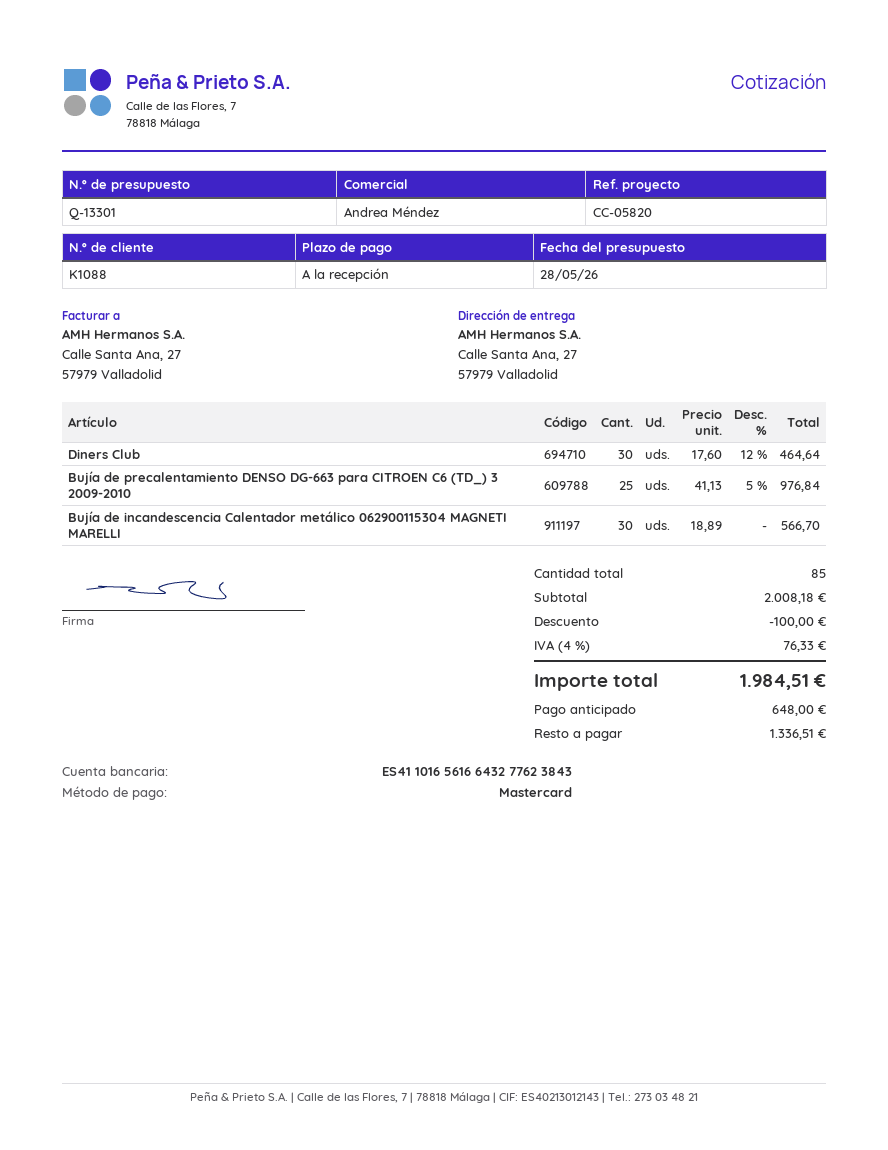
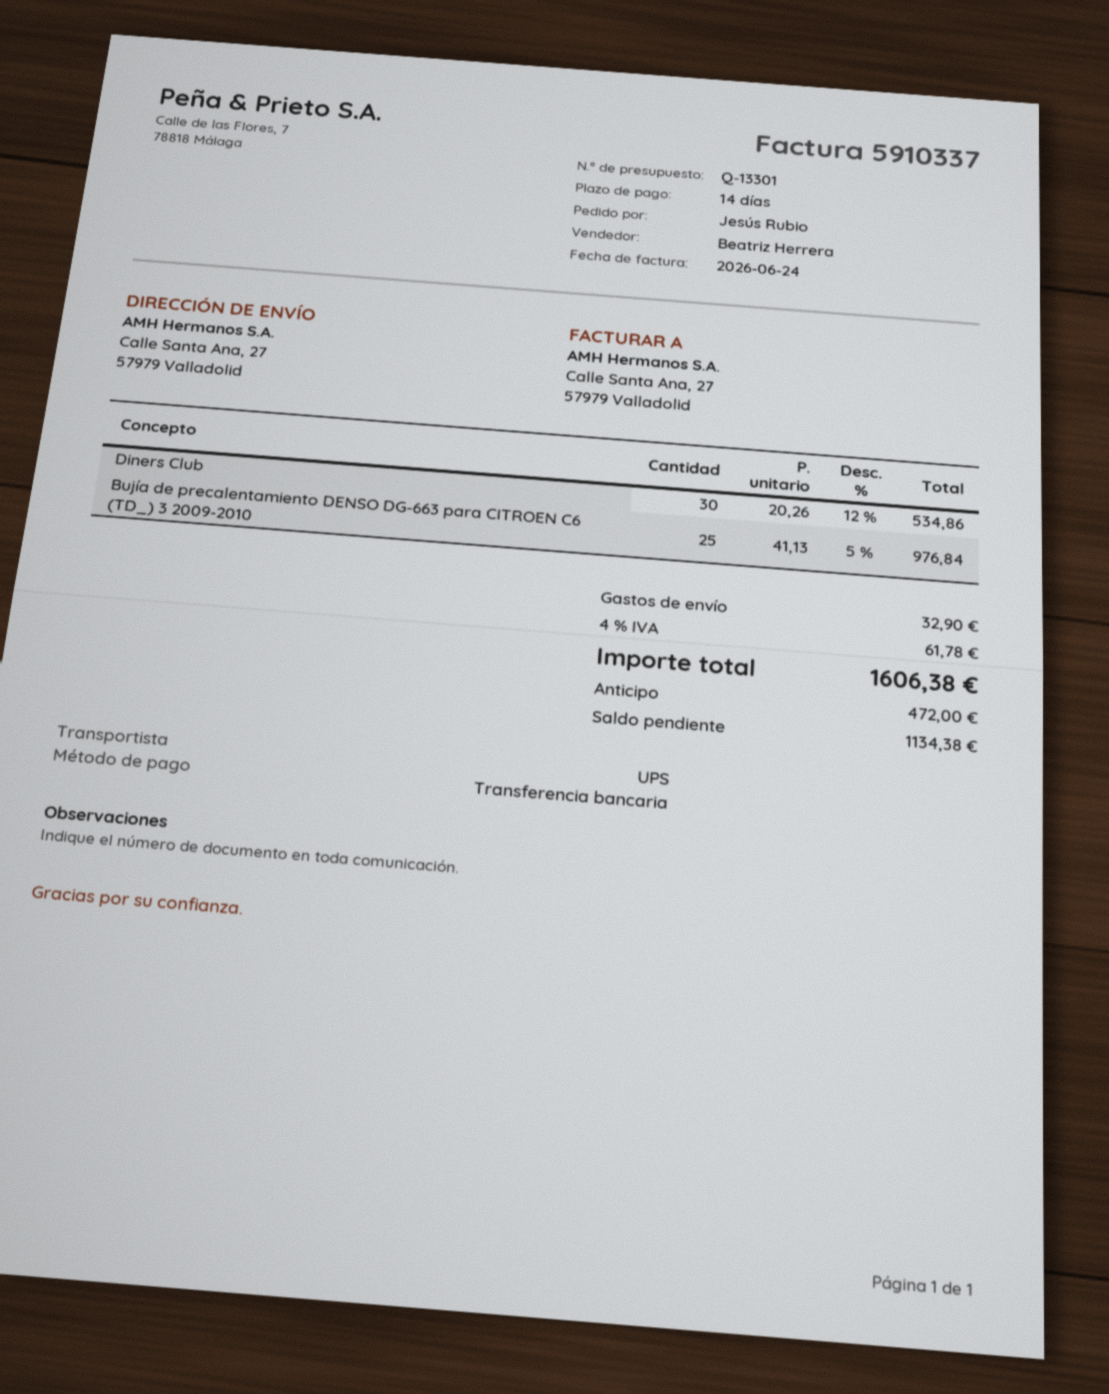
payment terms: on receipt -> 14 days
sales rep: Andrea Méndez -> Beatriz Herrera
payment method: Mastercard -> bank transfer
Diners Club: 30 x 17.60 - 12% = 464.64 -> 30 x 20.26 - 12% = 534.86
Bujía de incandescencia Calentador metálico 062900115304 MAGNETI MARELLI: 30 x 18.89 = 566.70 -> none
discount: 100.00 -> none
shipping: none -> 32.90
tax: 4% = 76.33 -> 4% = 61.78
total: 1984.51 -> 1606.38
deposit: 648.00 -> 472.00
balance: 1336.51 -> 1134.38

